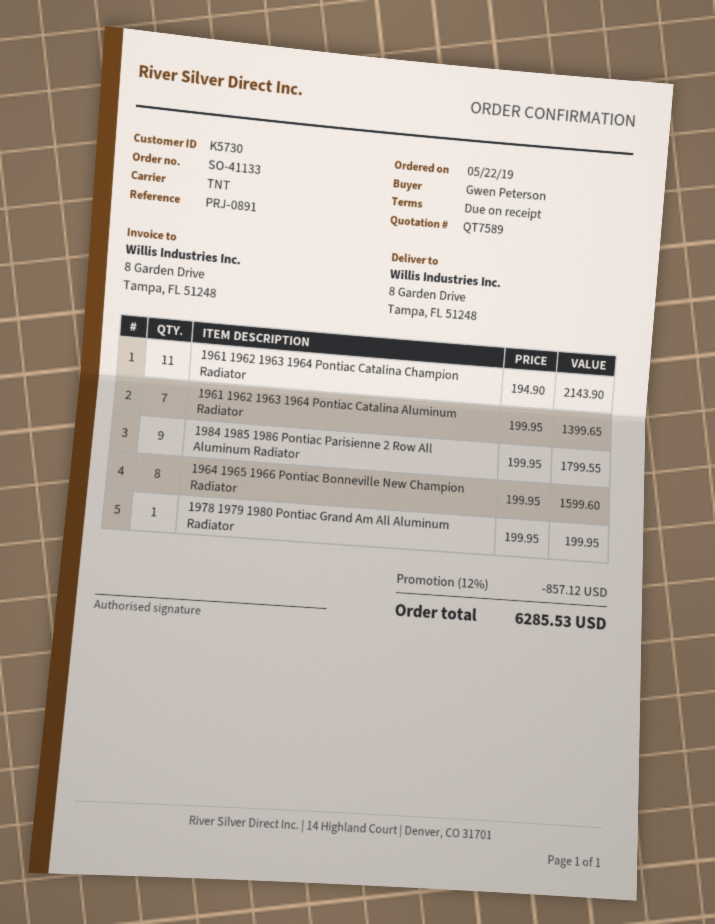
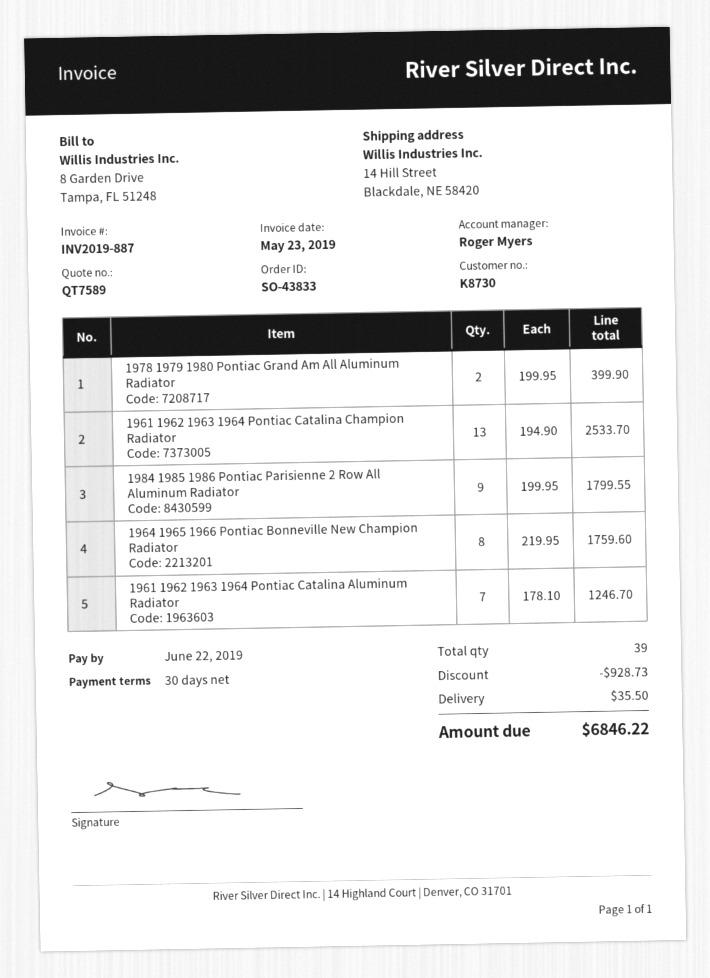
order number: SO-41133 -> SO-43833
payment terms: on receipt -> 30 days
customer number: K5730 -> K8730
ship to: 8 Garden Drive, Tampa, FL 51248 -> 14 Hill Street, Blackdale, NE 58420
1961 1962 1963 1964 Pontiac Catalina Champion Radiator: 11 x 194.90 = 2143.90 -> 13 x 194.90 = 2533.70
1961 1962 1963 1964 Pontiac Catalina Aluminum Radiator: 7 x 199.95 = 1399.65 -> 7 x 178.10 = 1246.70
1964 1965 1966 Pontiac Bonneville New Champion Radiator: 8 x 199.95 = 1599.60 -> 8 x 219.95 = 1759.60
1978 1979 1980 Pontiac Grand Am All Aluminum Radiator: 1 x 199.95 = 199.95 -> 2 x 199.95 = 399.90
discount: 857.12 -> 928.73
shipping: none -> 35.50
total: 6285.53 -> 6846.22

